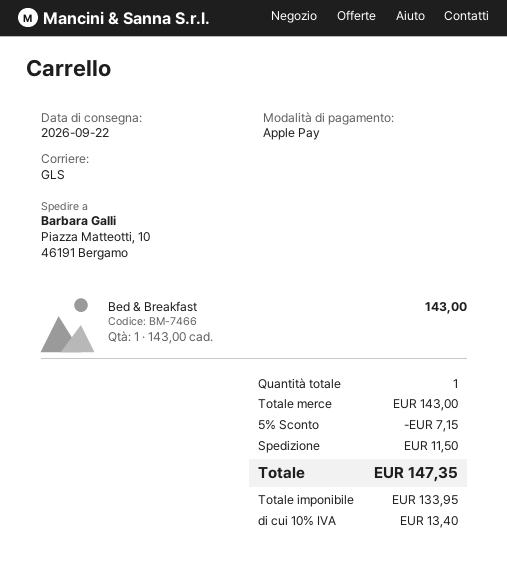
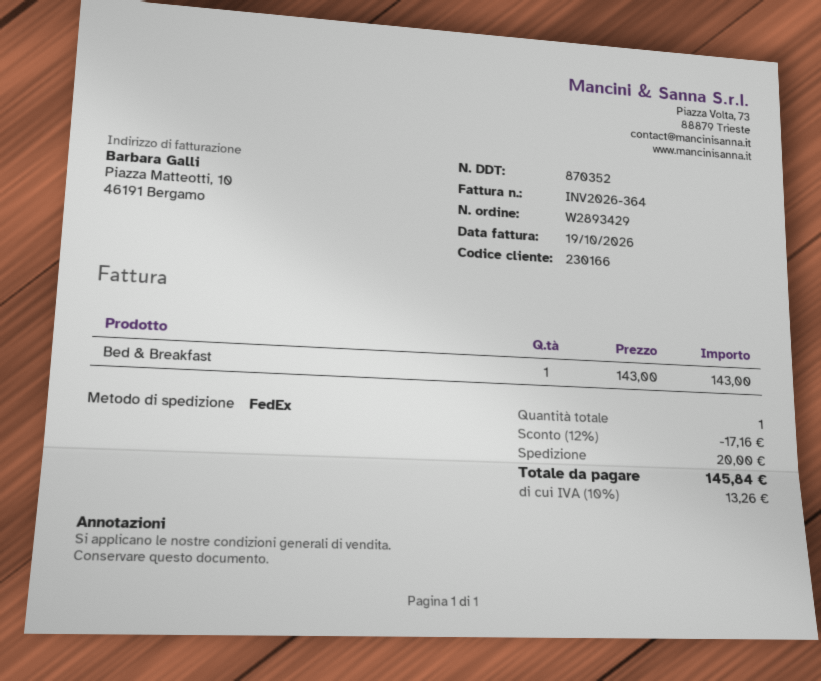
shipping method: GLS -> FedEx
discount: 5% = 7.15 -> 12% = 17.16
shipping: 11.50 -> 20.00
tax: 10% = 13.40 -> 10% = 13.26
total: 147.35 -> 145.84

